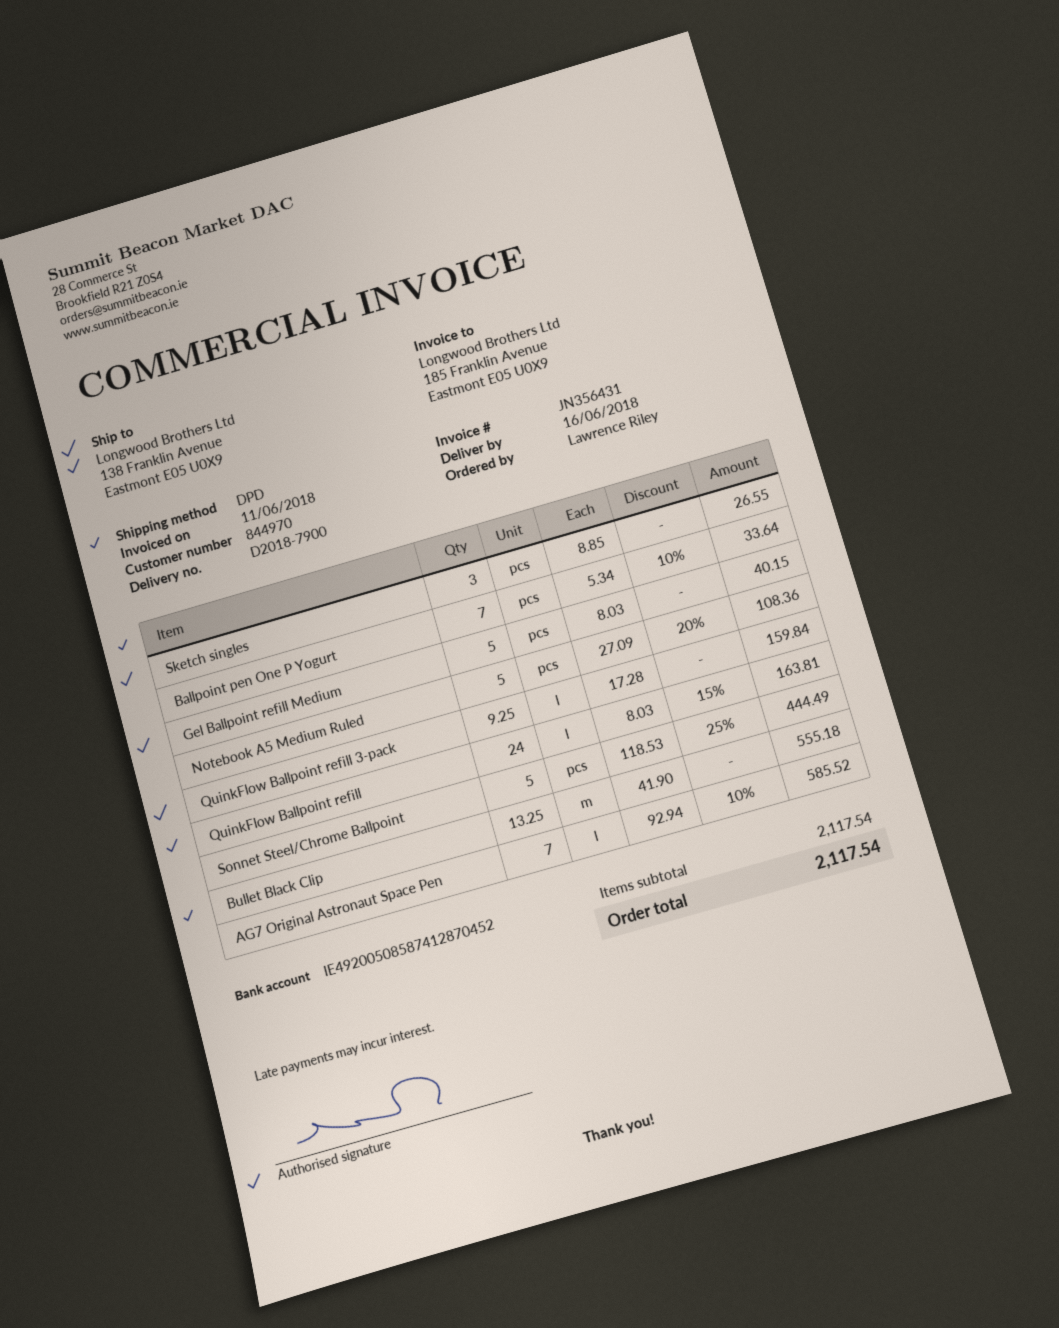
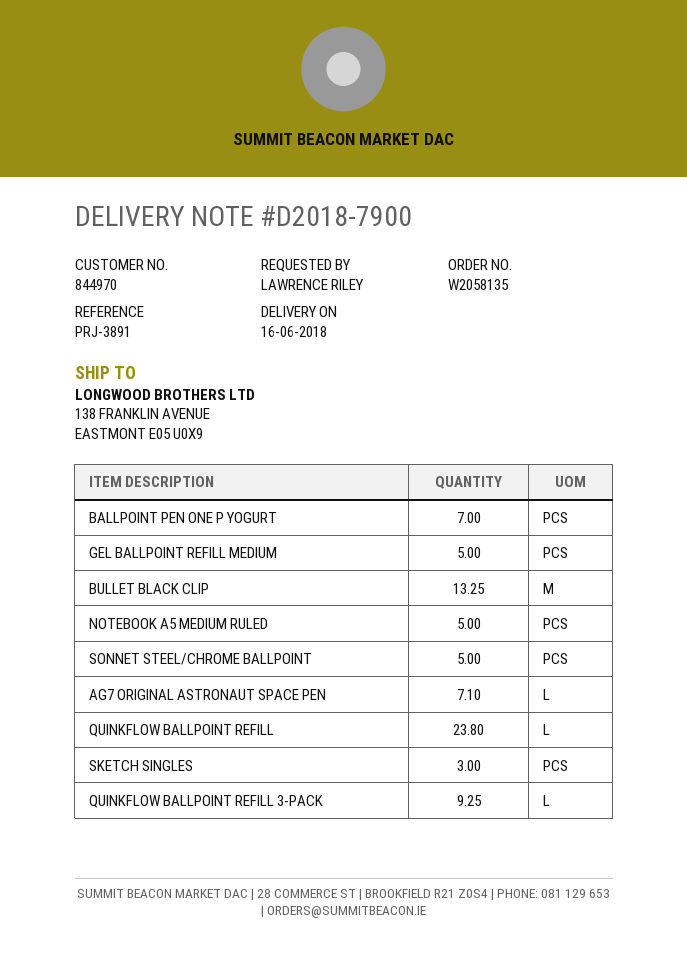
QuinkFlow Ballpoint refill: 24 -> 23.8
AG7 Original Astronaut Space Pen: 7 -> 7.1

